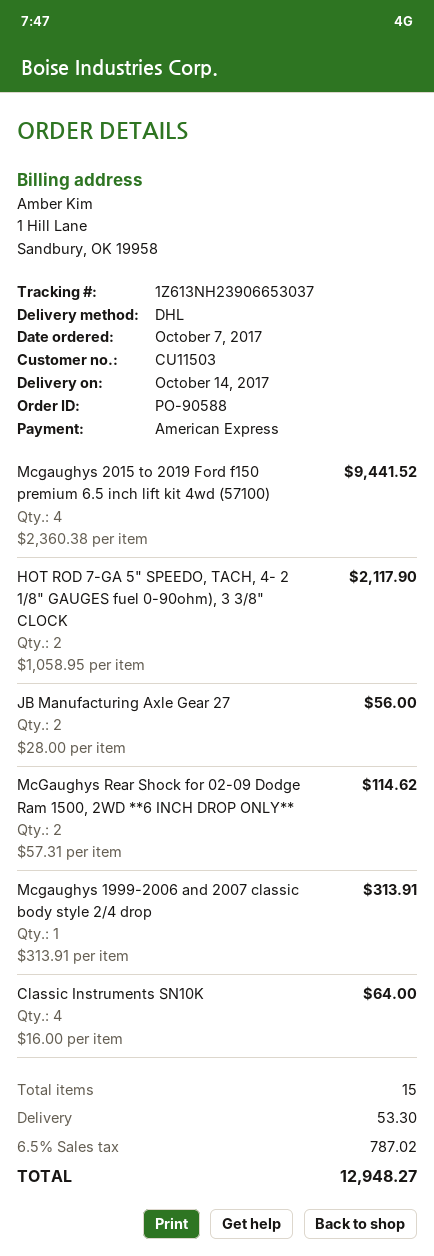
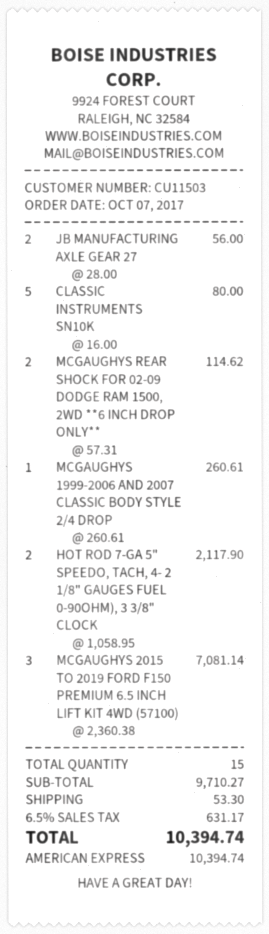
Mcgaughys 2015 to 2019 Ford f150 premium 6.5 inch lift kit 4wd (57100): 4 x 2360.38 = 9441.52 -> 3 x 2360.38 = 7081.14
Mcgaughys 1999-2006 and 2007 classic body style 2/4 drop: 1 x 313.91 = 313.91 -> 1 x 260.61 = 260.61
Classic Instruments SN10K: 4 x 16.00 = 64.00 -> 5 x 16.00 = 80.00
tax: 6.5% = 787.02 -> 6.5% = 631.17
total: 12948.27 -> 10394.74

